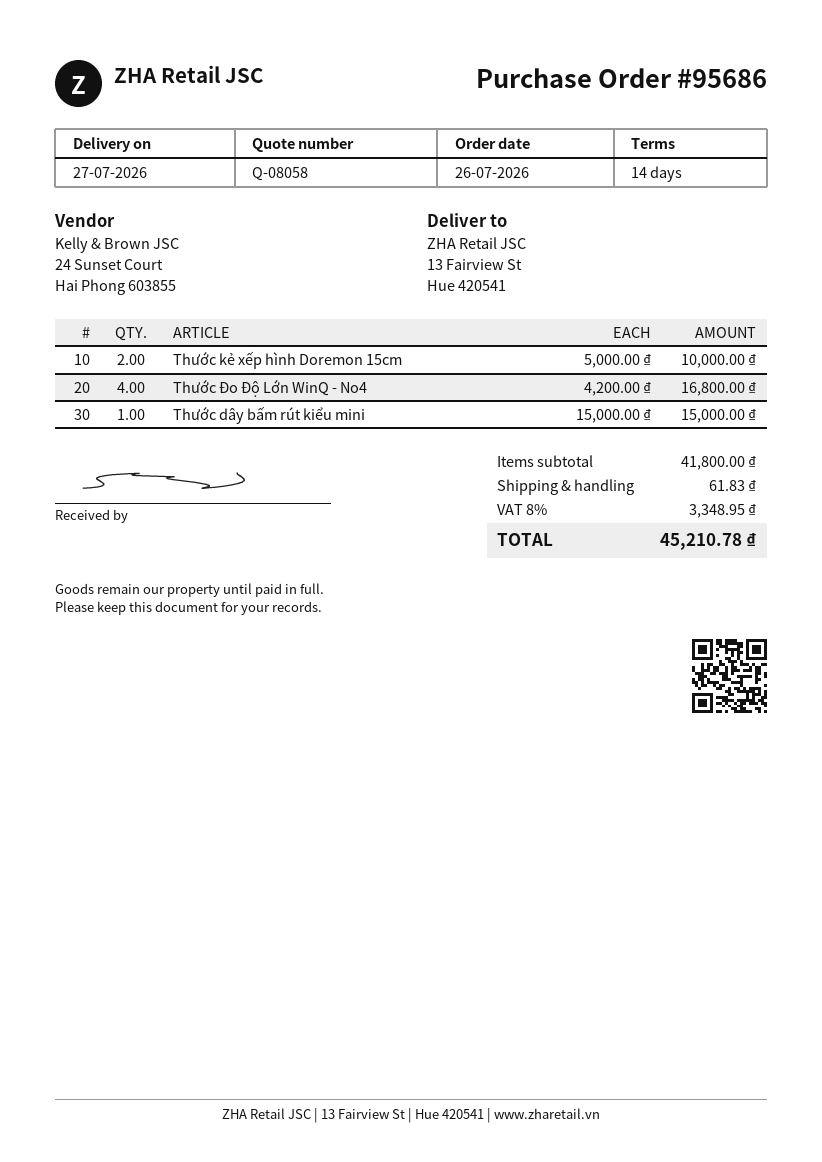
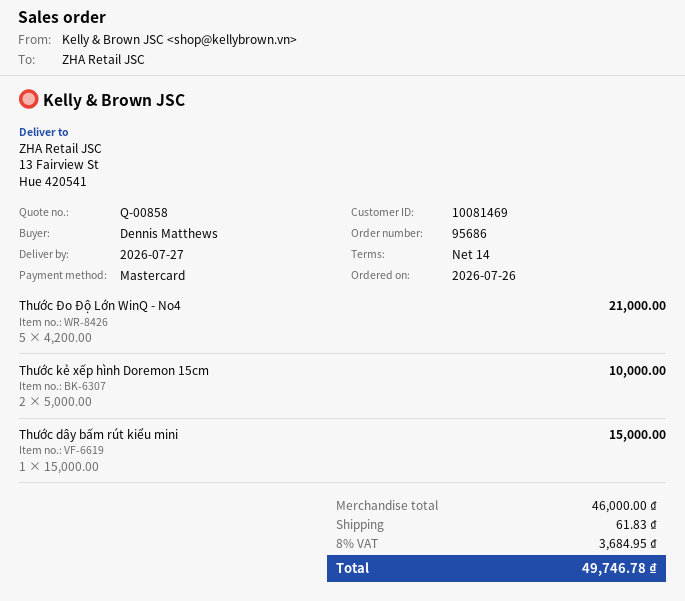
quote number: Q-08058 -> Q-00858
Thước Đo Độ Lớn WinQ - No4: 4 x 4200.00 = 16800.00 -> 5 x 4200.00 = 21000.00
subtotal: 41800.00 -> 46000.00
tax: 8% = 3348.95 -> 8% = 3684.95
total: 45210.78 -> 49746.78

